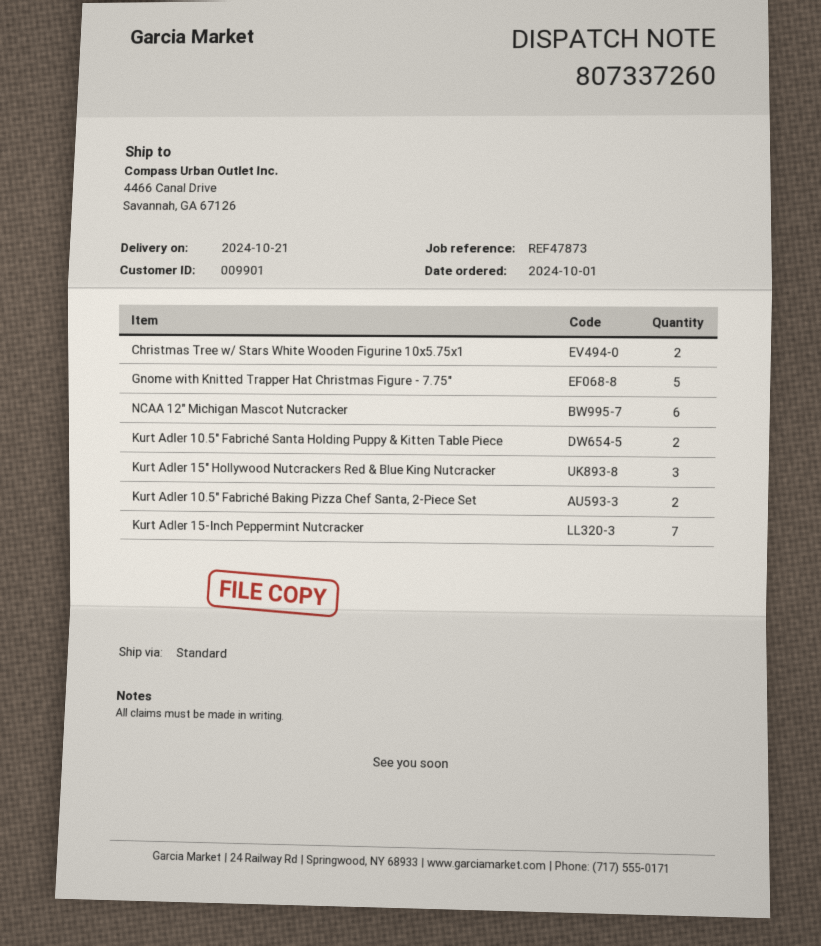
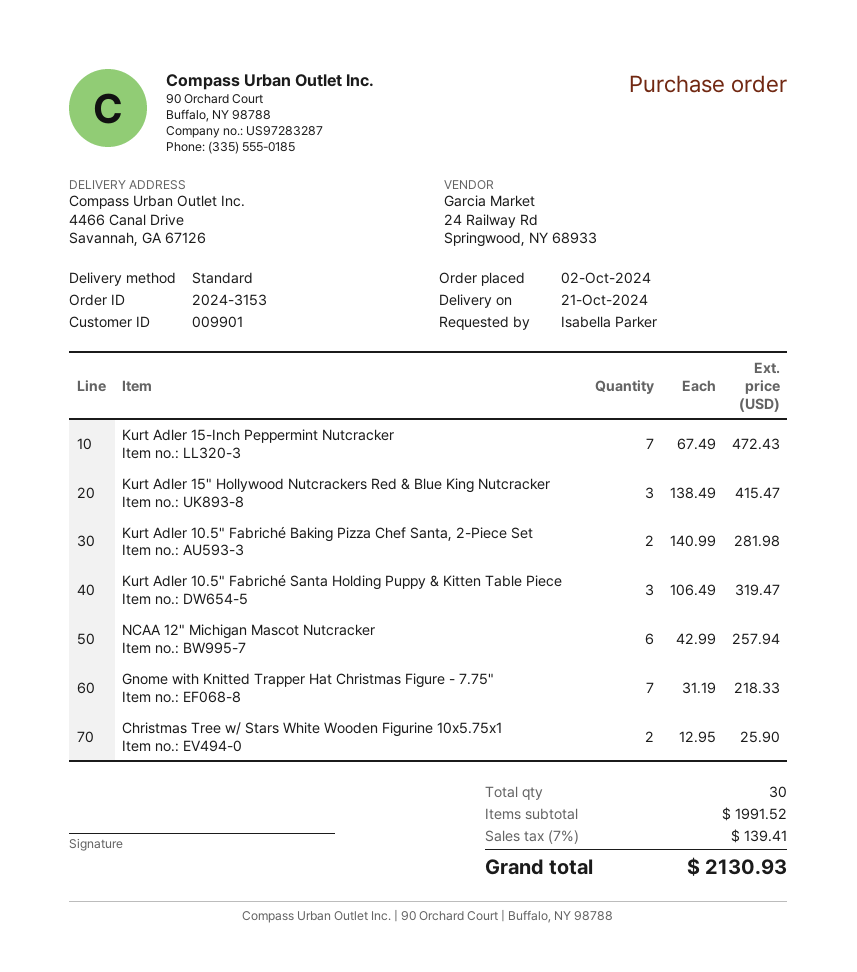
order date: 2024-10-01 -> 2024-10-02
Gnome with Knitted Trapper Hat Christmas Figure - 7.75": 5 -> 7
Kurt Adler 10.5" Fabriché Santa Holding Puppy & Kitten Table Piece: 2 -> 3

